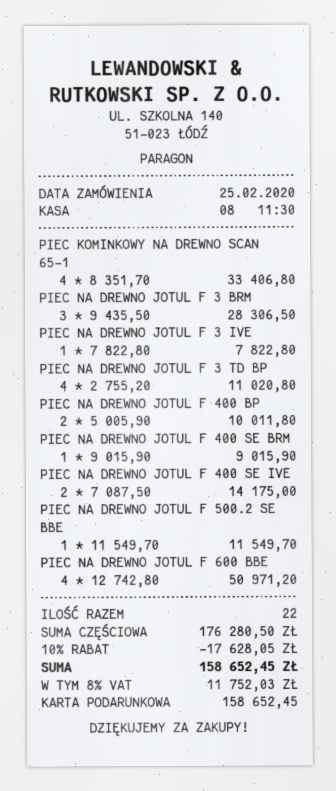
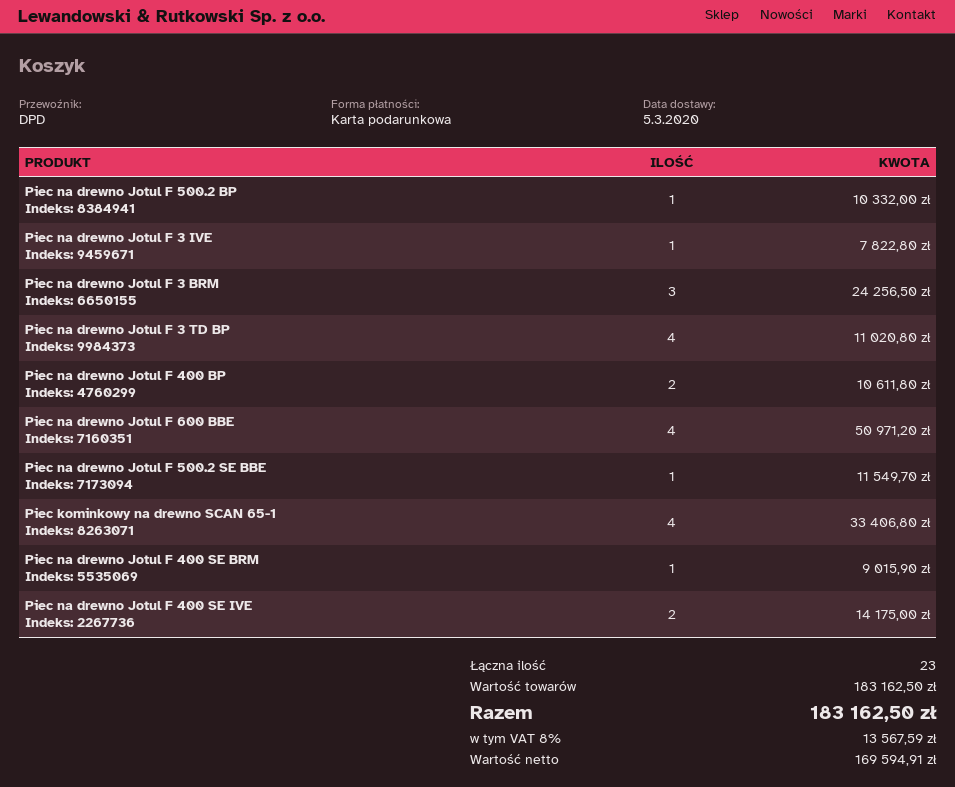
PIEC NA DREWNO JOTUL F 3 BRM: 3 for 28306.50 -> 3 for 24256.50
PIEC NA DREWNO JOTUL F 400 BP: 2 for 10011.80 -> 2 for 10611.80
Piec na drewno Jotul F 500.2 BP: none -> 1 for 10332.00
total quantity: 22 -> 23
subtotal: 176280.50 -> 183162.50
discount: 10% = 17628.05 -> none
tax: 8% = 11752.03 -> 8% = 13567.59
total: 158652.45 -> 183162.50

